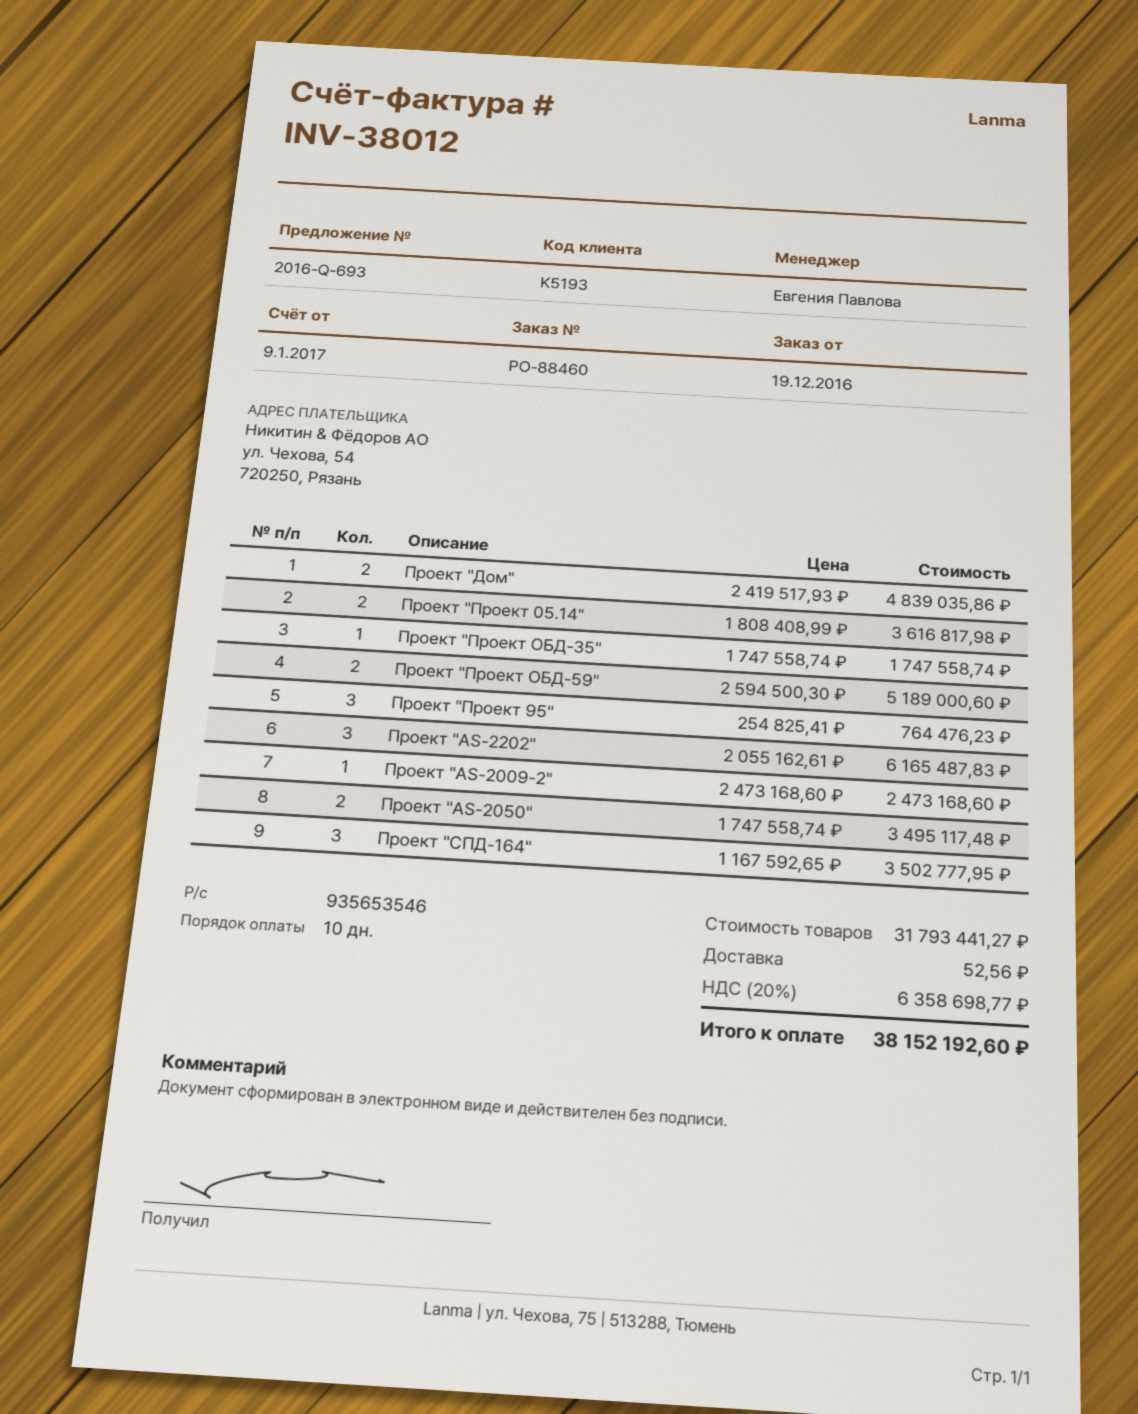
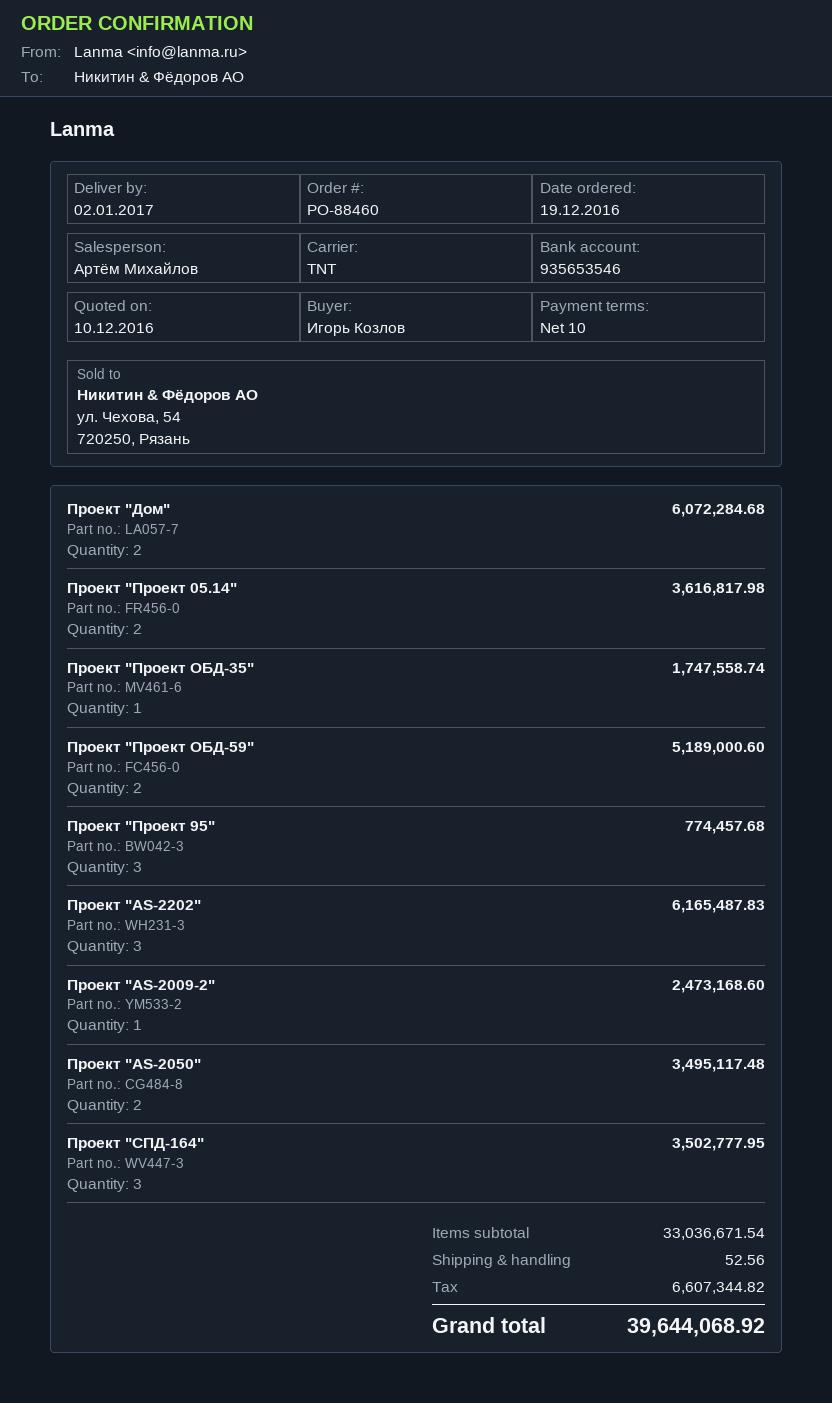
sales rep: Евгения Павлова -> Артём Михайлов
Проект "Дом": 2 for 4839035.86 -> 2 for 6072284.68
Проект "Проект 95": 3 for 764476.23 -> 3 for 774457.68
subtotal: 31793441.27 -> 33036671.54
tax: 6358698.77 -> 6607344.82
total: 38152192.60 -> 39644068.92

